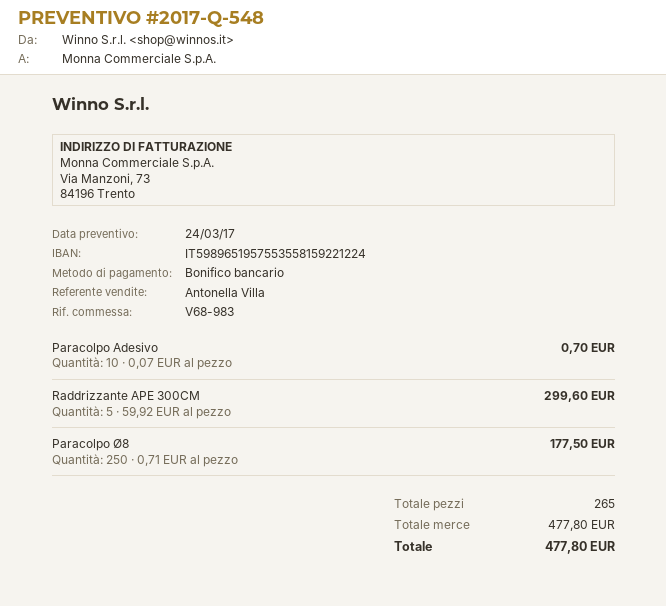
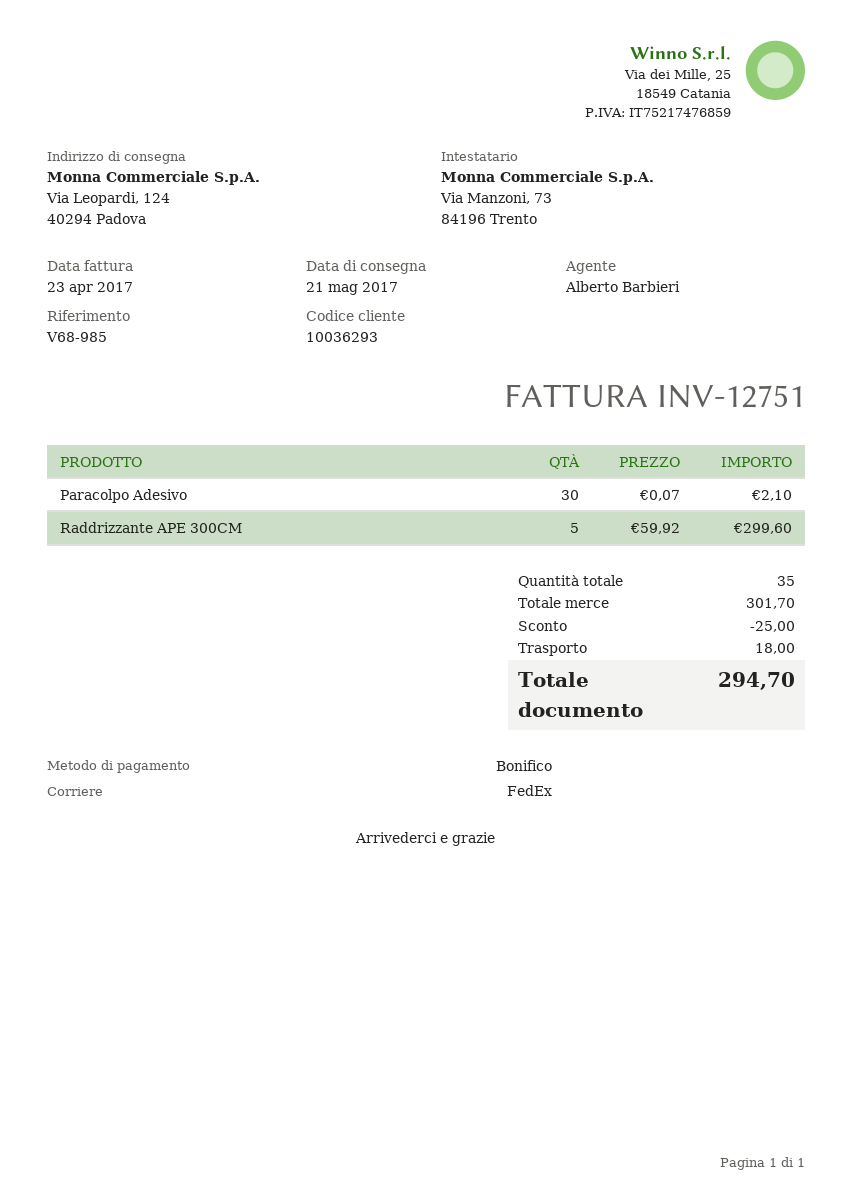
reference: V68-983 -> V68-985
sales rep: Antonella Villa -> Alberto Barbieri
Paracolpo Adesivo: 10 x 0.07 = 0.70 -> 30 x 0.07 = 2.10
Paracolpo Ø8: 250 x 0.71 = 177.50 -> none
total quantity: 265 -> 35
subtotal: 477.80 -> 301.70
discount: none -> 25.00
shipping: none -> 18.00
total: 477.80 -> 294.70

